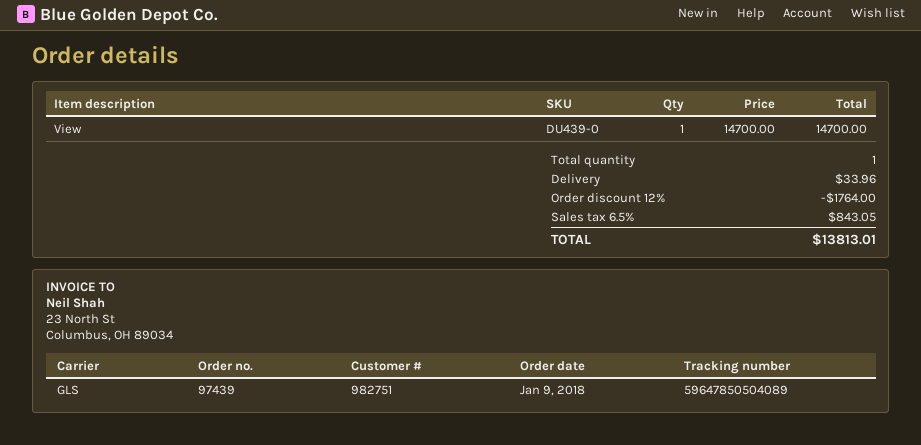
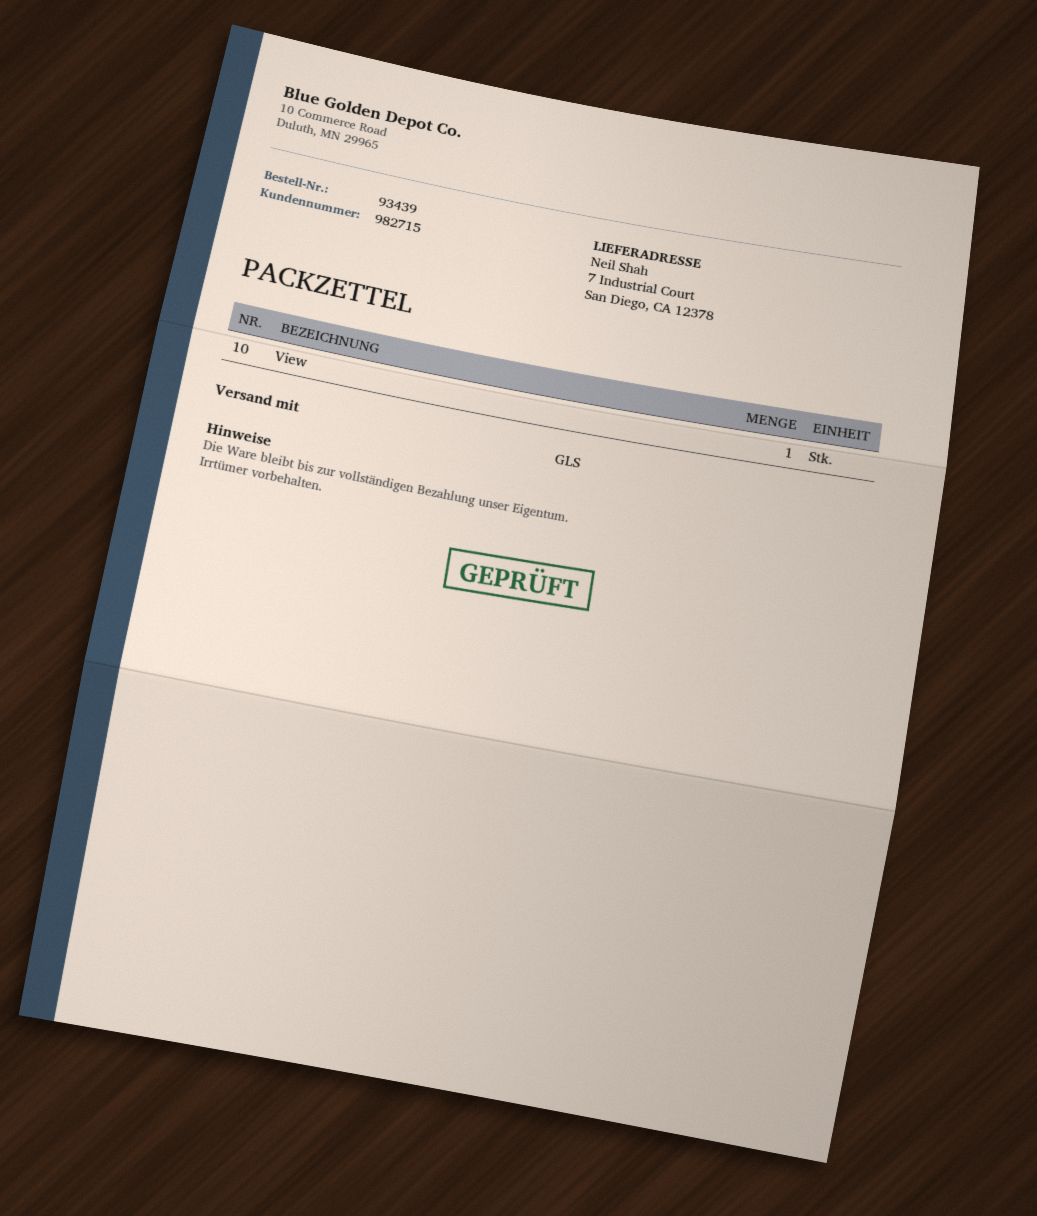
order number: 97439 -> 93439
customer number: 982751 -> 982715

